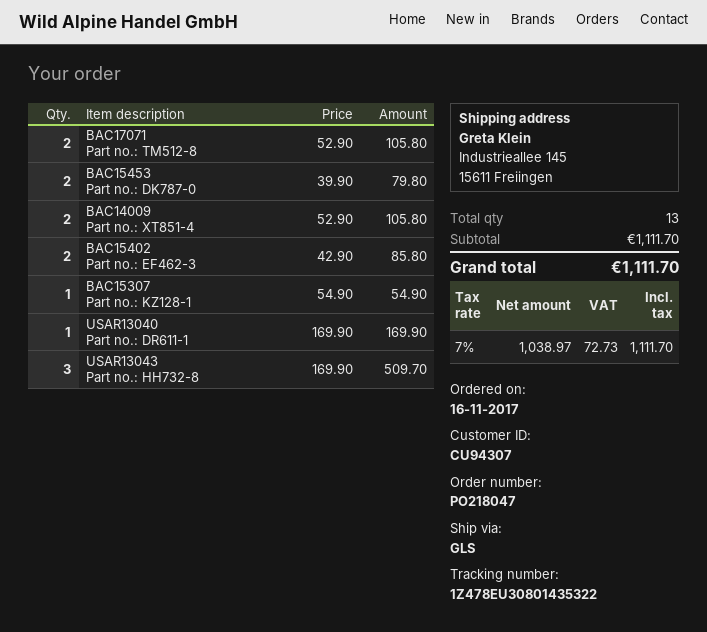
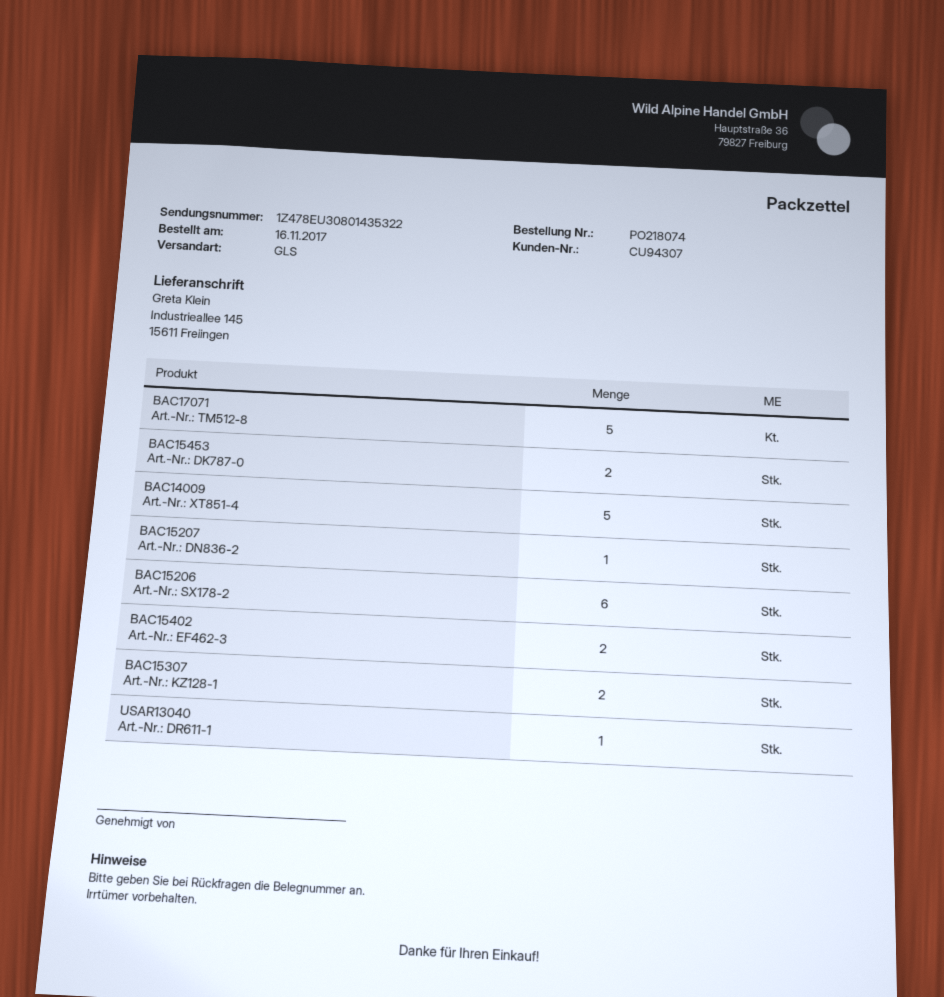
order number: PO218047 -> PO218074
BAC17071: 2 -> 5
BAC14009: 2 -> 5
BAC15307: 1 -> 2
USAR13043: 3 -> none
BAC15207: none -> 1
BAC15206: none -> 6

